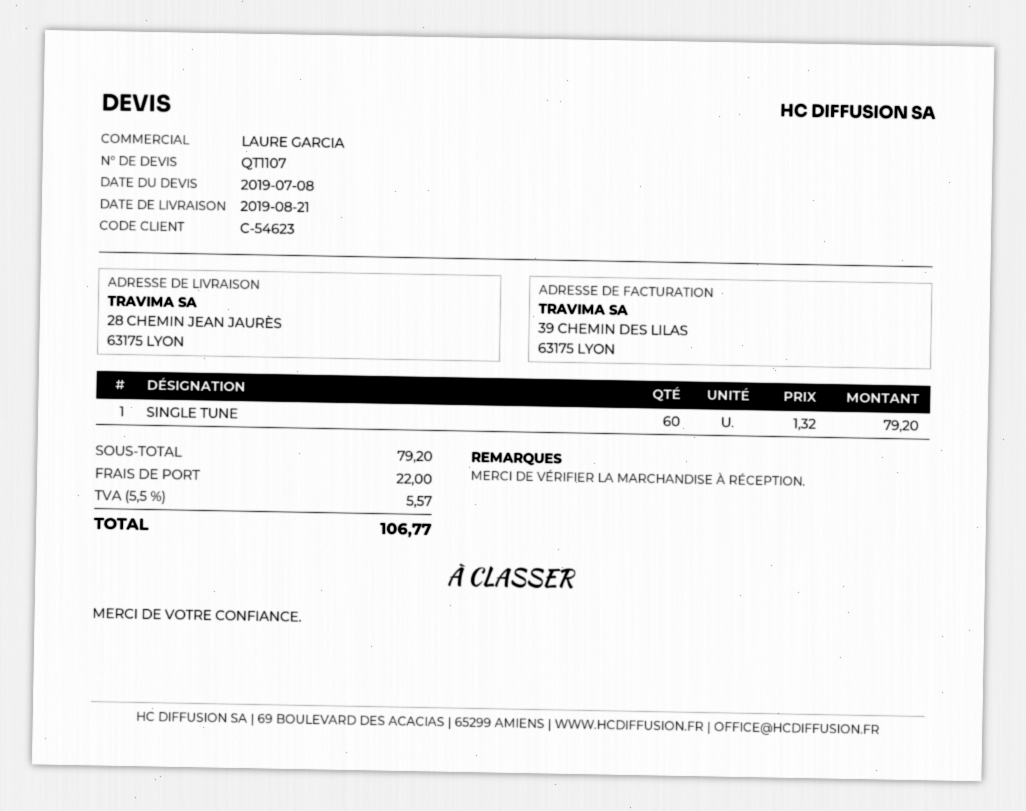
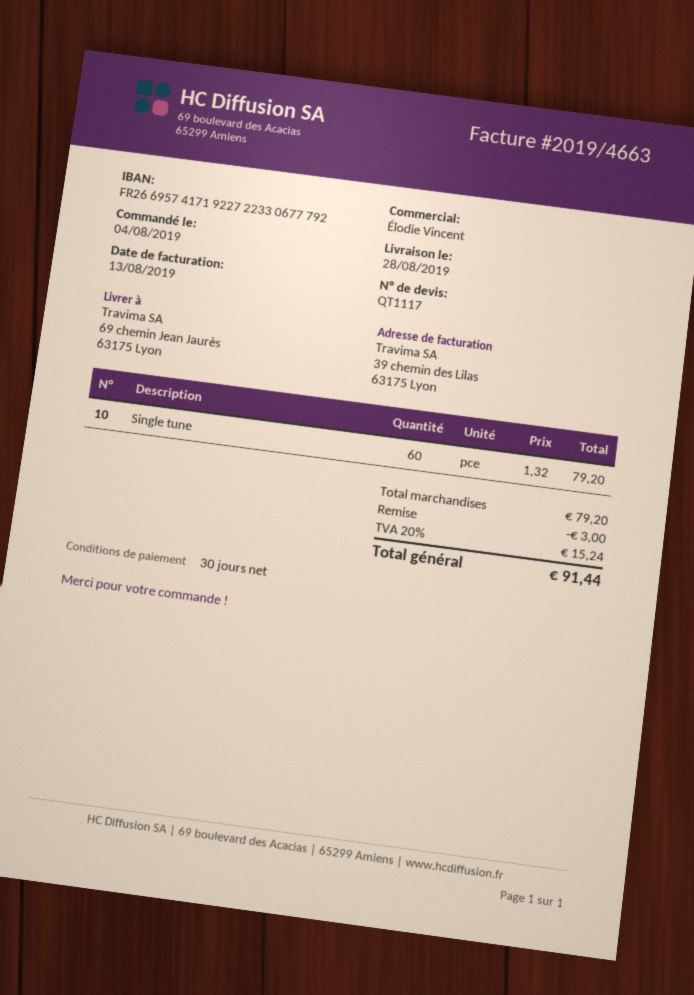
quote number: QT1107 -> QT1117
delivery date: 2019-08-21 -> 2019-08-28
sales rep: LAURE GARCIA -> Élodie Vincent
ship to: 28 CHEMIN JEAN JAURÈS, 63175 LYON -> 69 chemin Jean Jaurès, 63175 Lyon
discount: none -> 3.00
shipping: 22.00 -> none
tax: 5.5% = 5.57 -> 20% = 15.24
total: 106.77 -> 91.44

